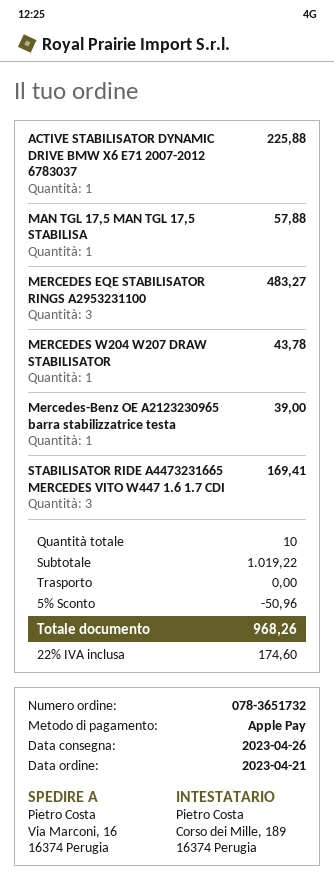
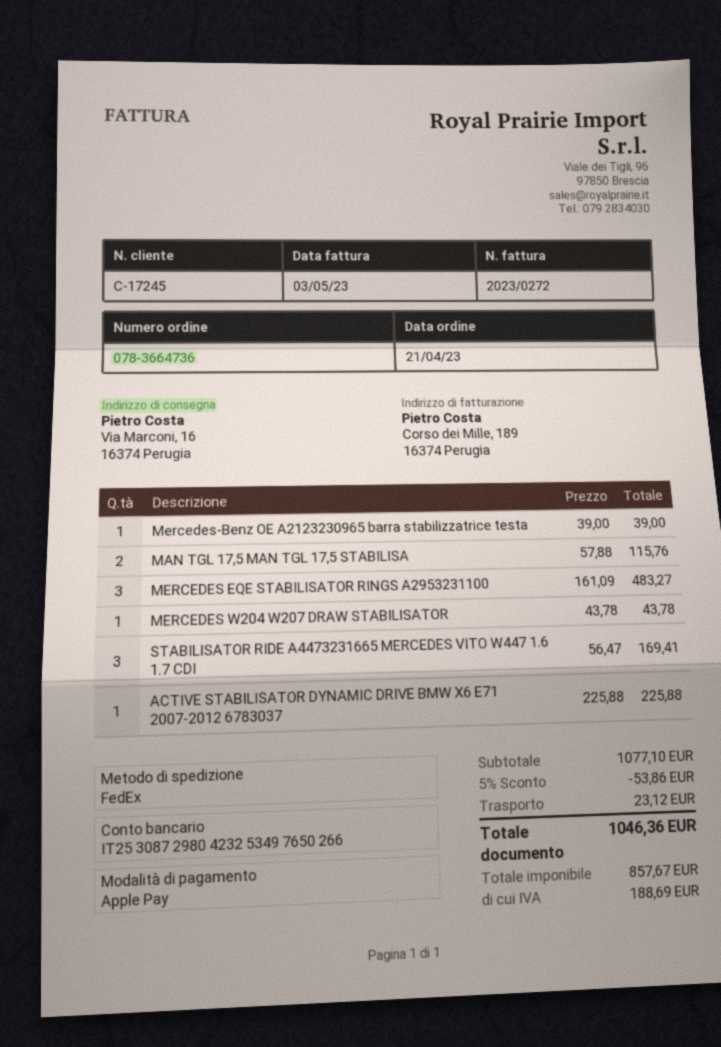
order number: 078-3651732 -> 078-3664736
MAN TGL 17,5 MAN TGL 17,5 STABILISA: 1 for 57.88 -> 2 for 115.76
subtotal: 1019.22 -> 1077.10
discount: 5% = 50.96 -> 5% = 53.86
shipping: 0.00 -> 23.12
tax: 174.60 -> 188.69
total: 968.26 -> 1046.36

